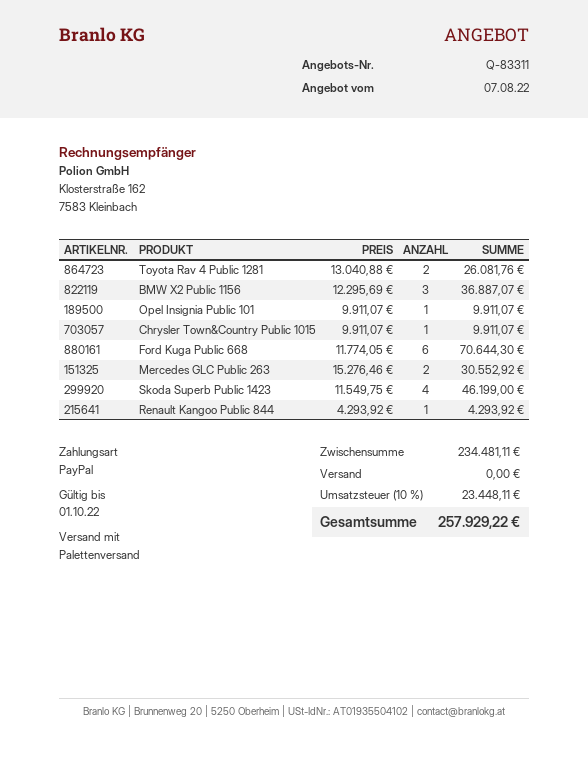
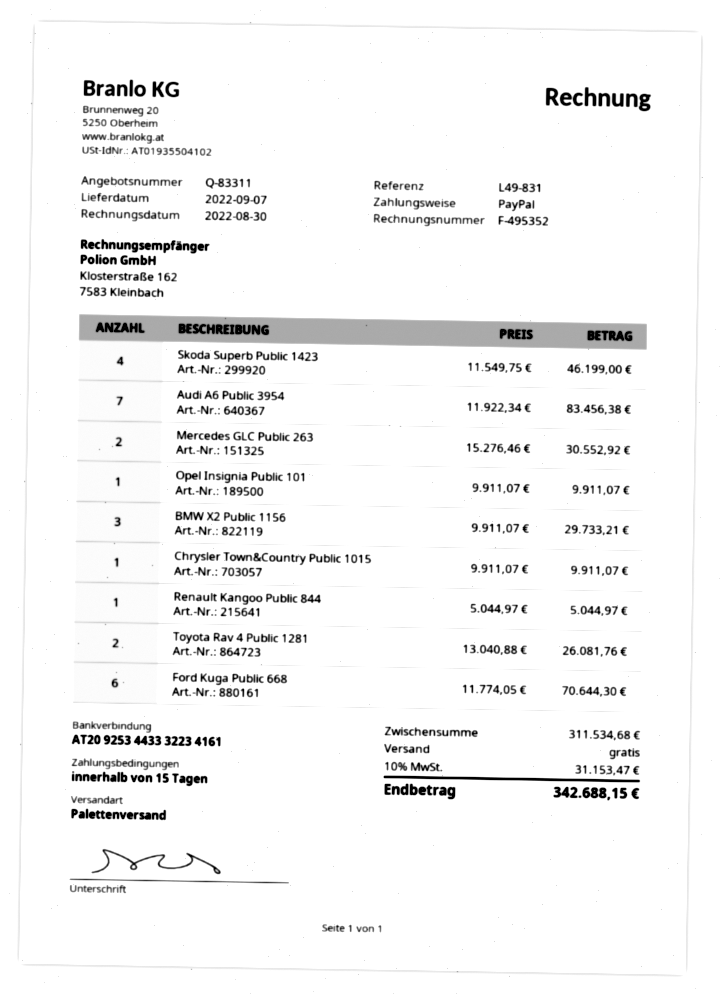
BMW X2 Public 1156: 3 x 12295.69 = 36887.07 -> 3 x 9911.07 = 29733.21
Renault Kangoo Public 844: 1 x 4293.92 = 4293.92 -> 1 x 5044.97 = 5044.97
Audi A6 Public 3954: none -> 7 x 11922.34 = 83456.38
subtotal: 234481.11 -> 311534.68
tax: 10% = 23448.11 -> 10% = 31153.47
total: 257929.22 -> 342688.15

